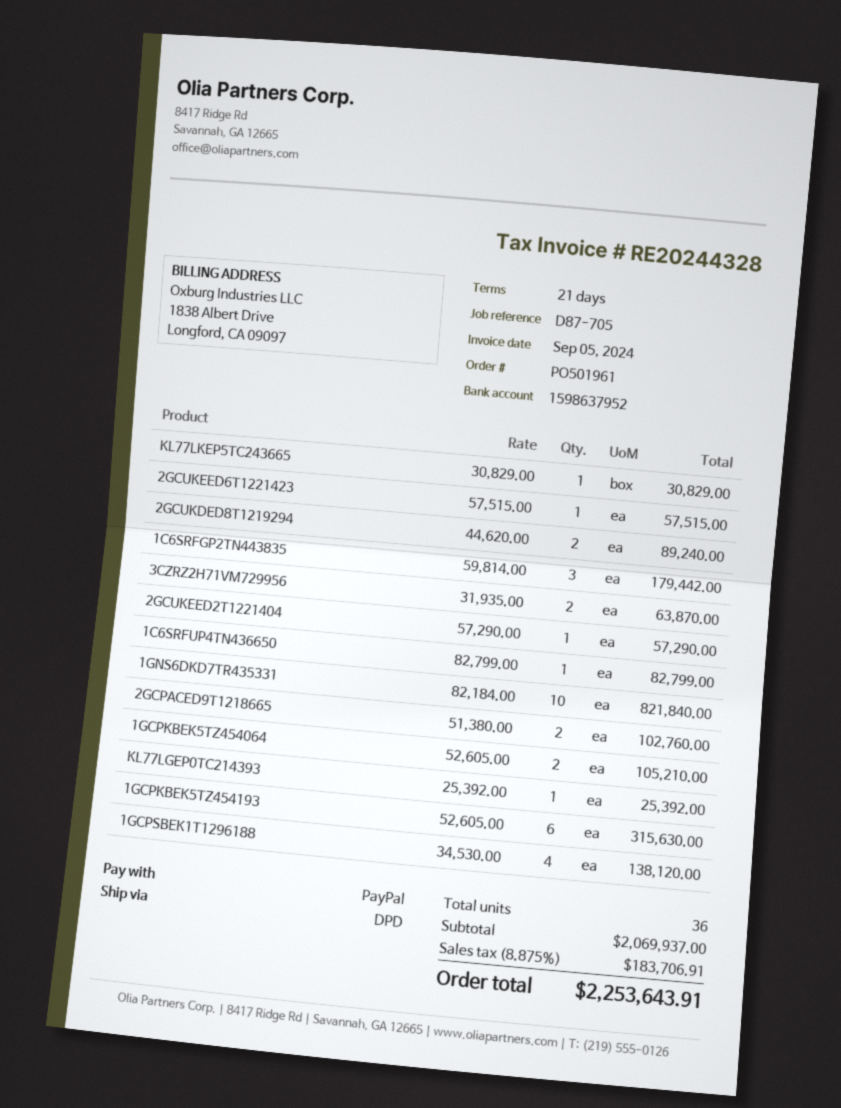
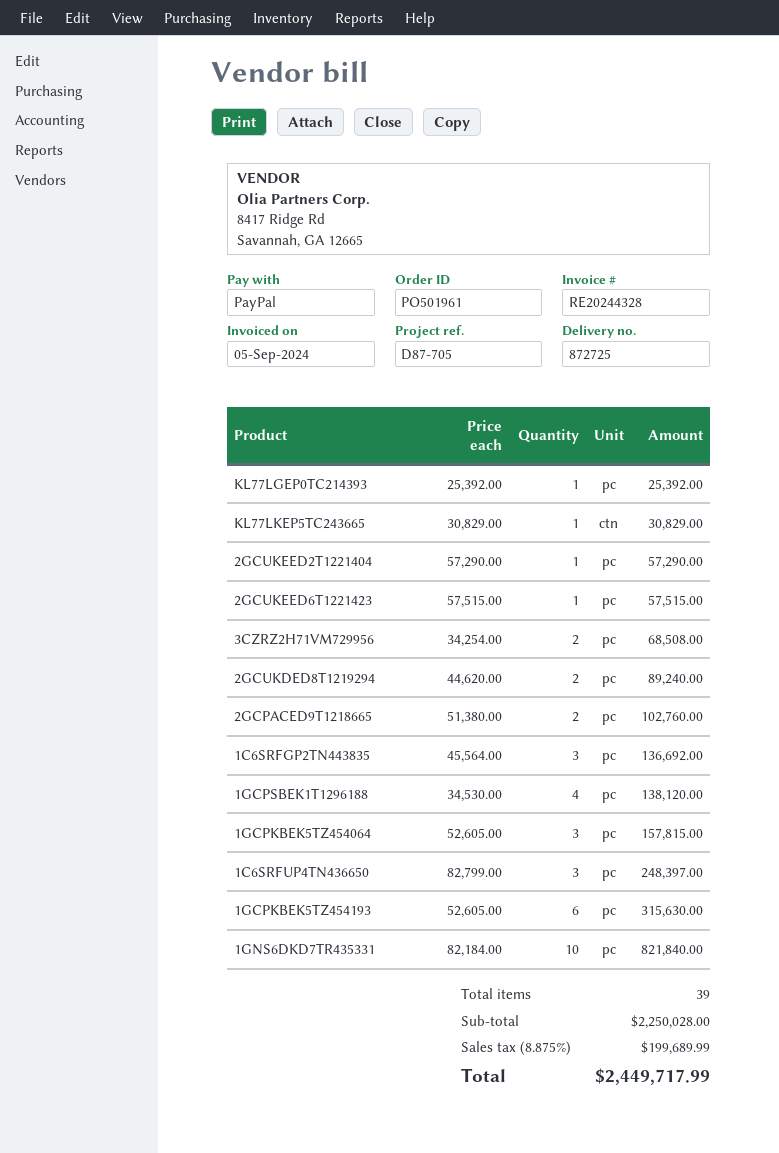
1C6SRFGP2TN443835: 3 x 59814.00 = 179442.00 -> 3 x 45564.00 = 136692.00
3CZRZ2H71VM729956: 2 x 31935.00 = 63870.00 -> 2 x 34254.00 = 68508.00
1C6SRFUP4TN436650: 1 x 82799.00 = 82799.00 -> 3 x 82799.00 = 248397.00
1GCPKBEK5TZ454064: 2 x 52605.00 = 105210.00 -> 3 x 52605.00 = 157815.00
total quantity: 36 -> 39
subtotal: 2069937.00 -> 2250028.00
tax: 8.875% = 183706.91 -> 8.875% = 199689.99
total: 2253643.91 -> 2449717.99

